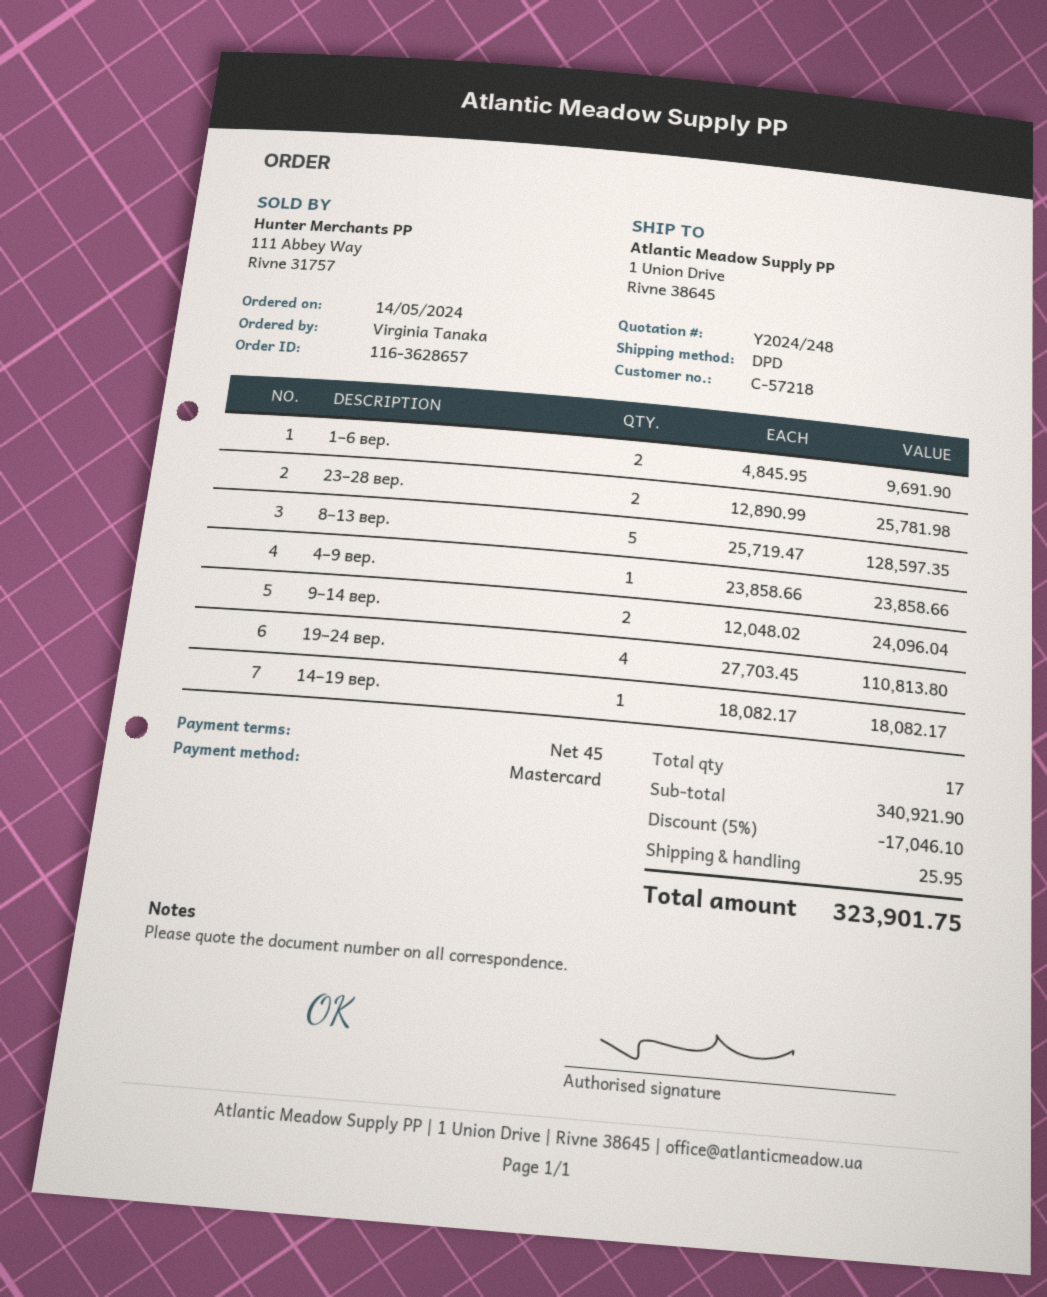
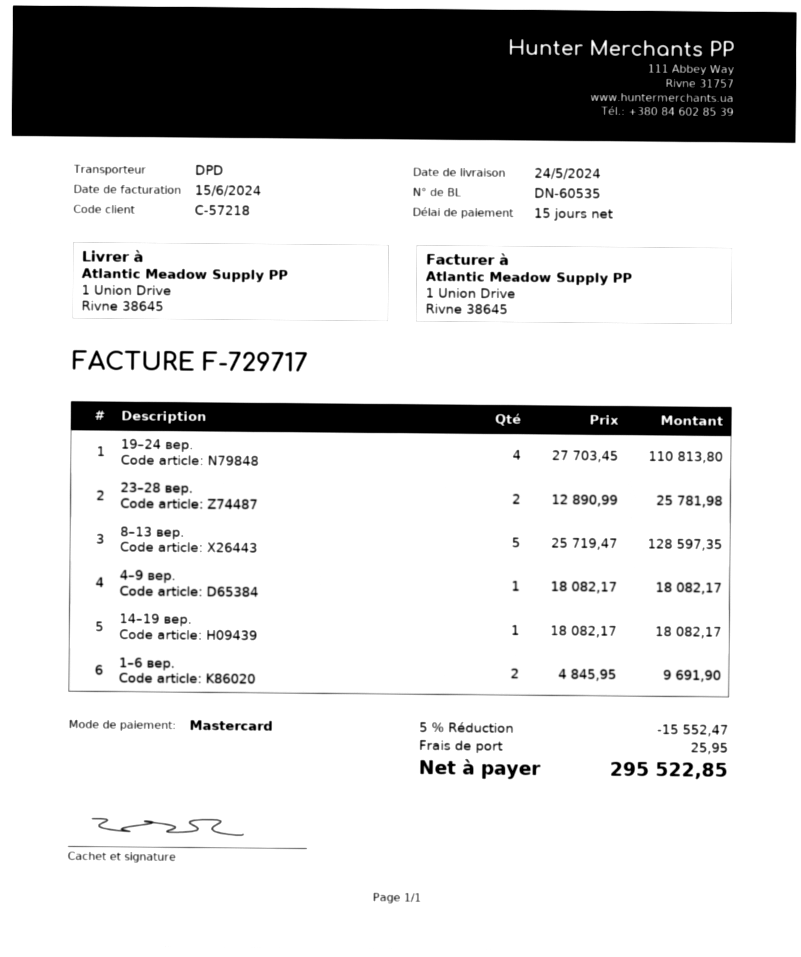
payment terms: 45 days -> 15 days
4–9 вер.: 1 x 23858.66 = 23858.66 -> 1 x 18082.17 = 18082.17
9–14 вер.: 2 x 12048.02 = 24096.04 -> none
discount: 5% = 17046.10 -> 5% = 15552.47
total: 323901.75 -> 295522.85

